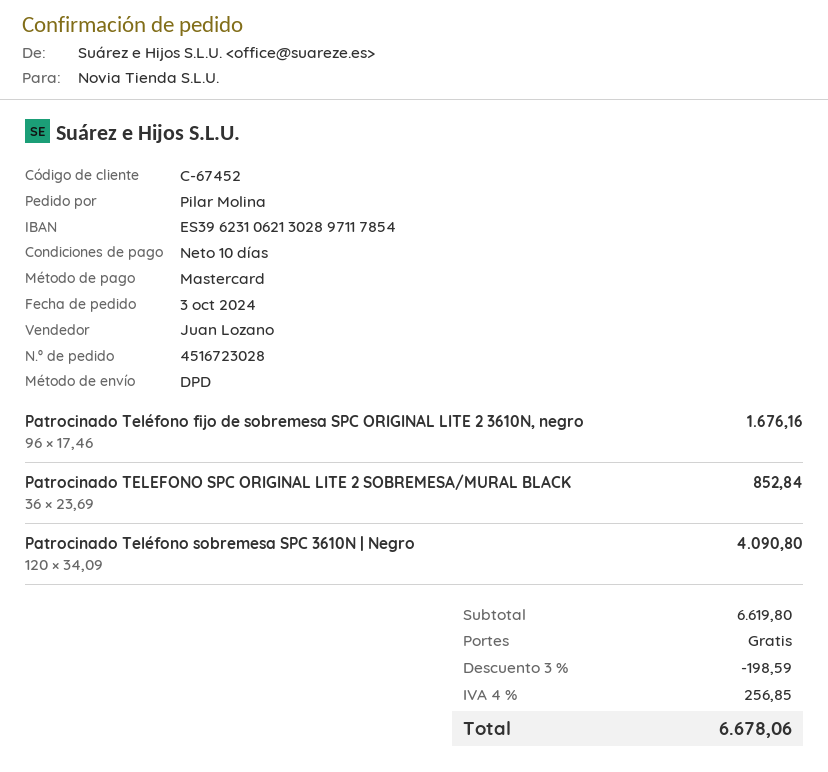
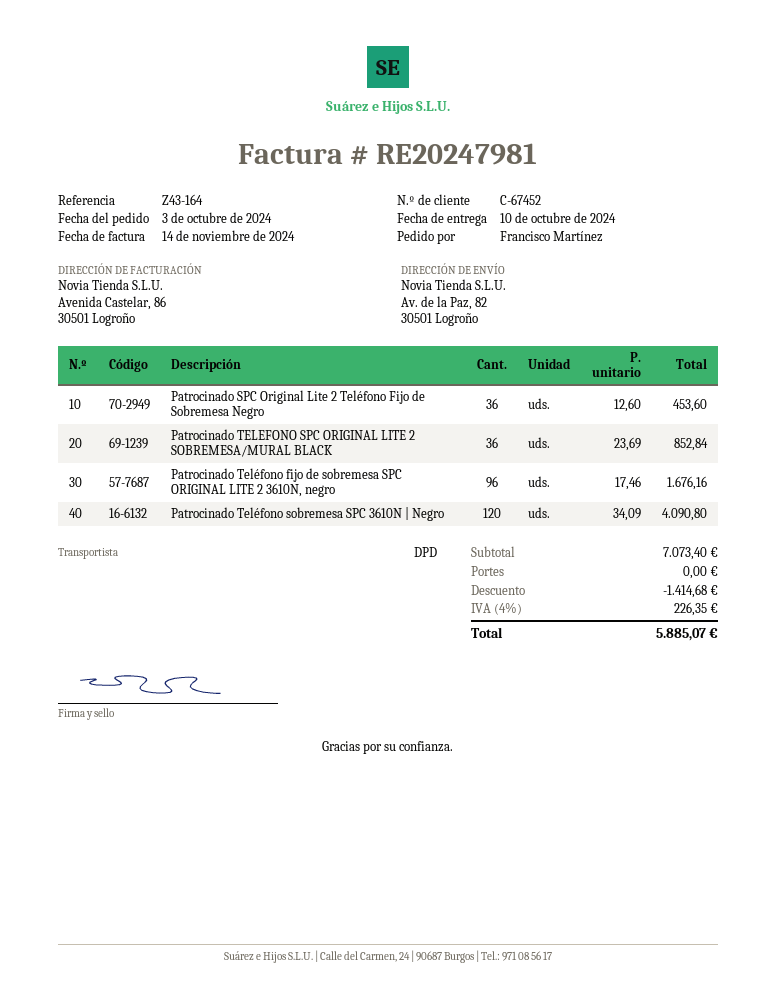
ordered by: Pilar Molina -> Francisco Martínez
Patrocinado SPC Original Lite 2 Teléfono Fijo de Sobremesa Negro: none -> 36 x 12.60 = 453.60
subtotal: 6619.80 -> 7073.40
discount: 198.59 -> 1414.68
tax: 4% = 256.85 -> 4% = 226.35
total: 6678.06 -> 5885.07

